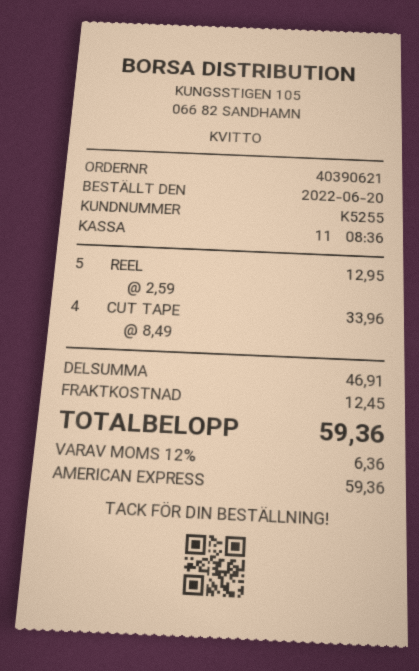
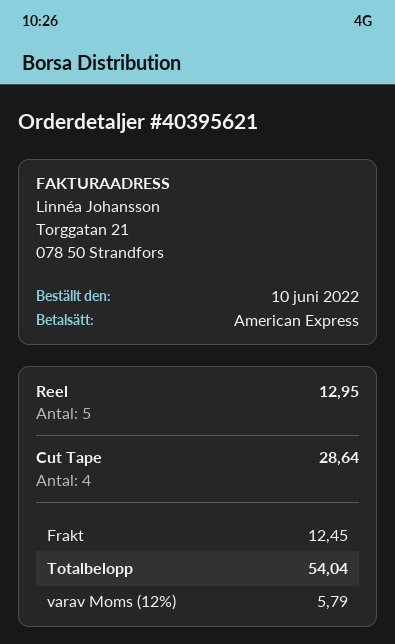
order number: 40390621 -> 40395621
order date: 2022-06-20 -> 2022-06-10
CUT TAPE: 4 for 33.96 -> 4 for 28.64
tax: 12% = 6.36 -> 12% = 5.79
total: 59.36 -> 54.04

